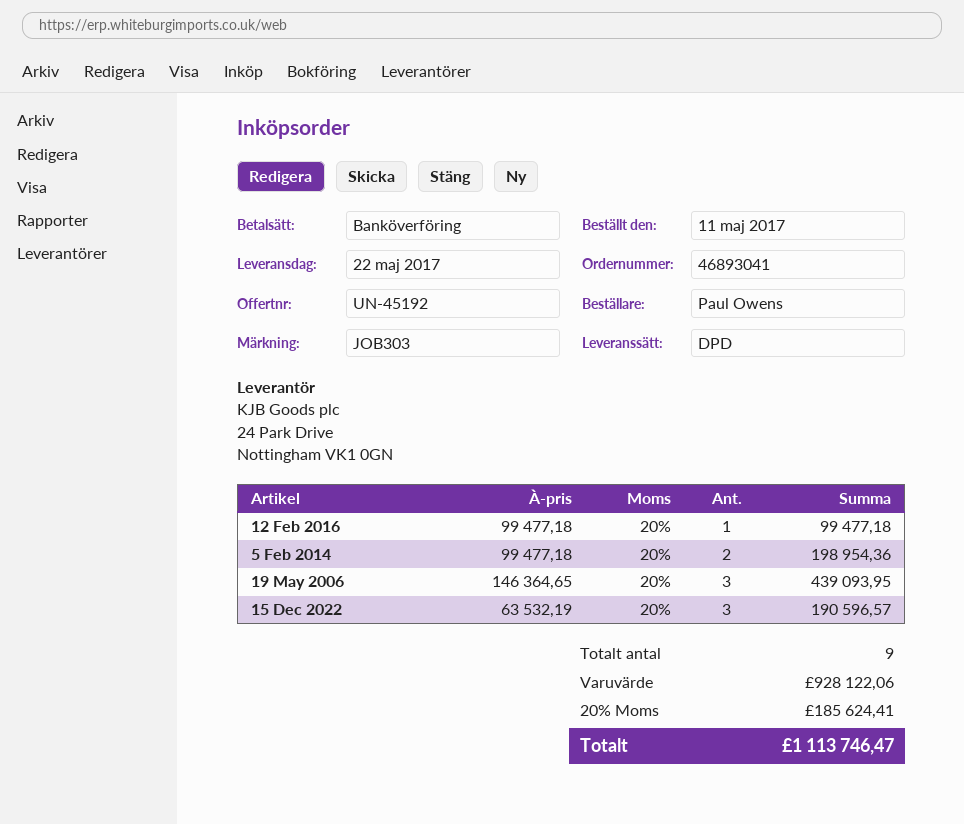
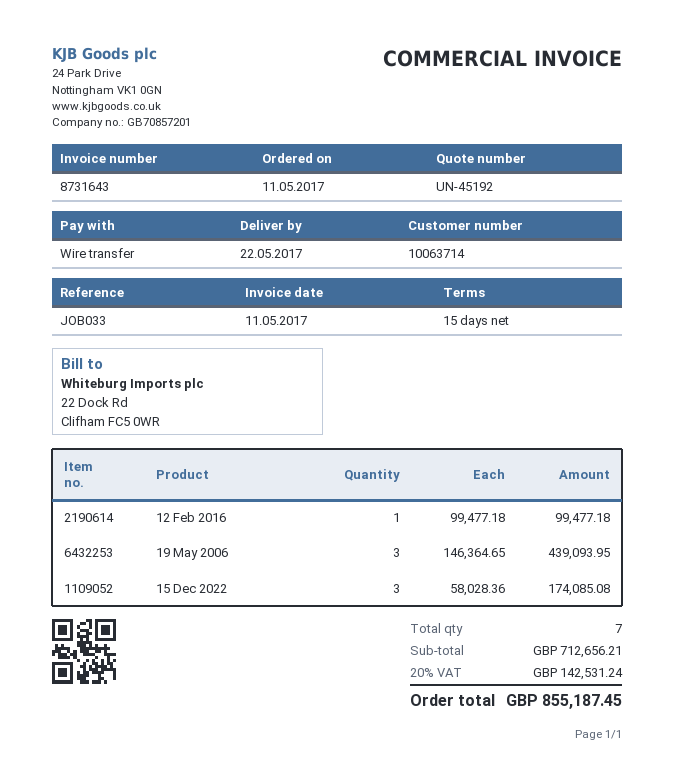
reference: JOB303 -> JOB033
5 Feb 2014: 2 x 99477.18 = 198954.36 -> none
15 Dec 2022: 3 x 63532.19 = 190596.57 -> 3 x 58028.36 = 174085.08
total quantity: 9 -> 7
subtotal: 928122.06 -> 712656.21
tax: 20% = 185624.41 -> 20% = 142531.24
total: 1113746.47 -> 855187.45

